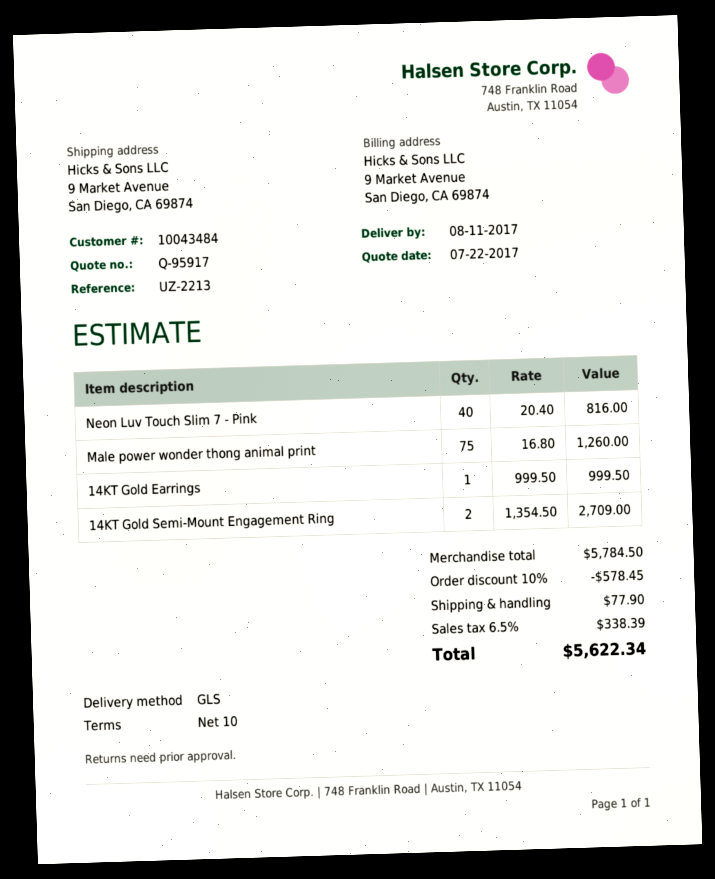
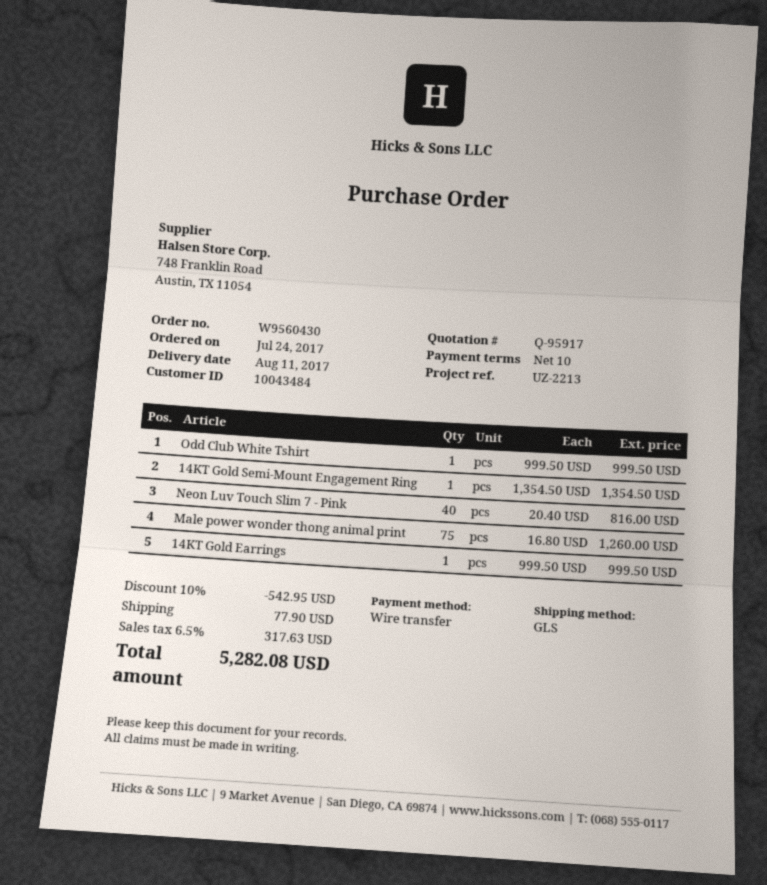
14KT Gold Semi-Mount Engagement Ring: 2 x 1354.50 = 2709.00 -> 1 x 1354.50 = 1354.50
Odd Club White Tshirt: none -> 1 x 999.50 = 999.50
discount: 10% = 578.45 -> 10% = 542.95
tax: 6.5% = 338.39 -> 6.5% = 317.63
total: 5622.34 -> 5282.08

